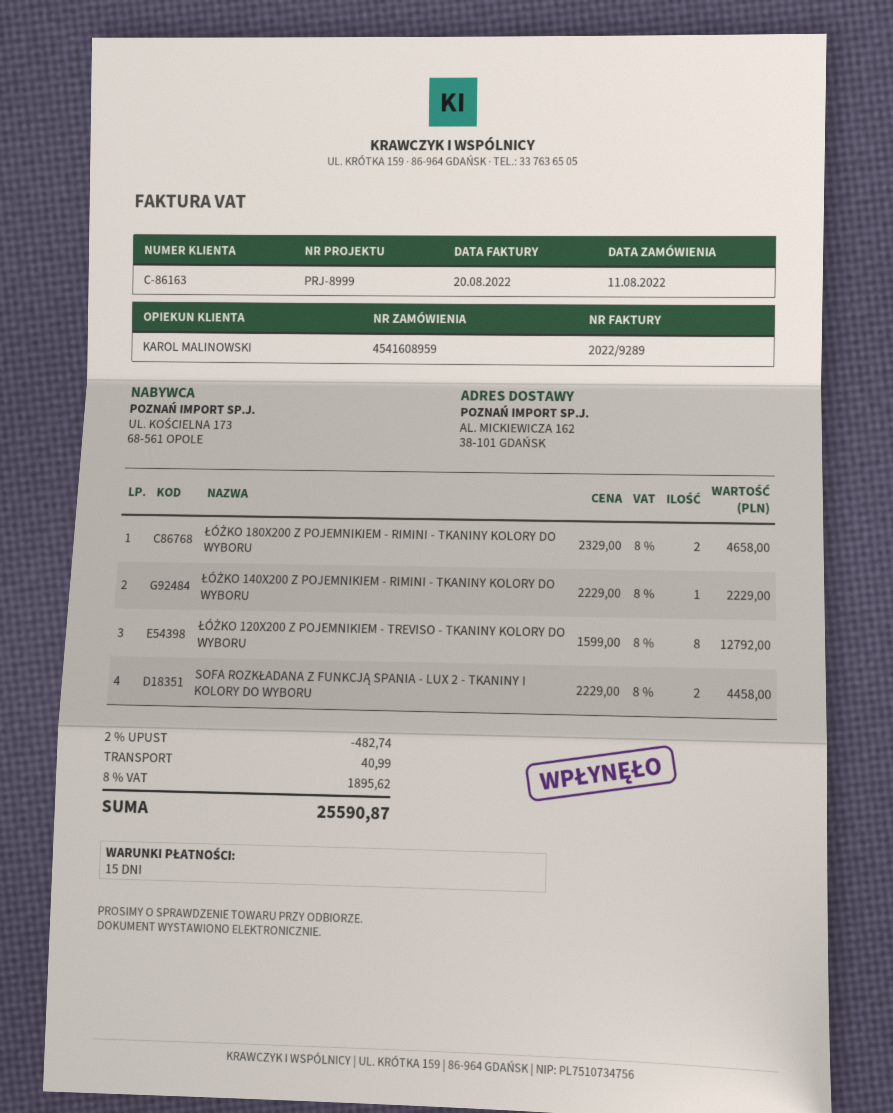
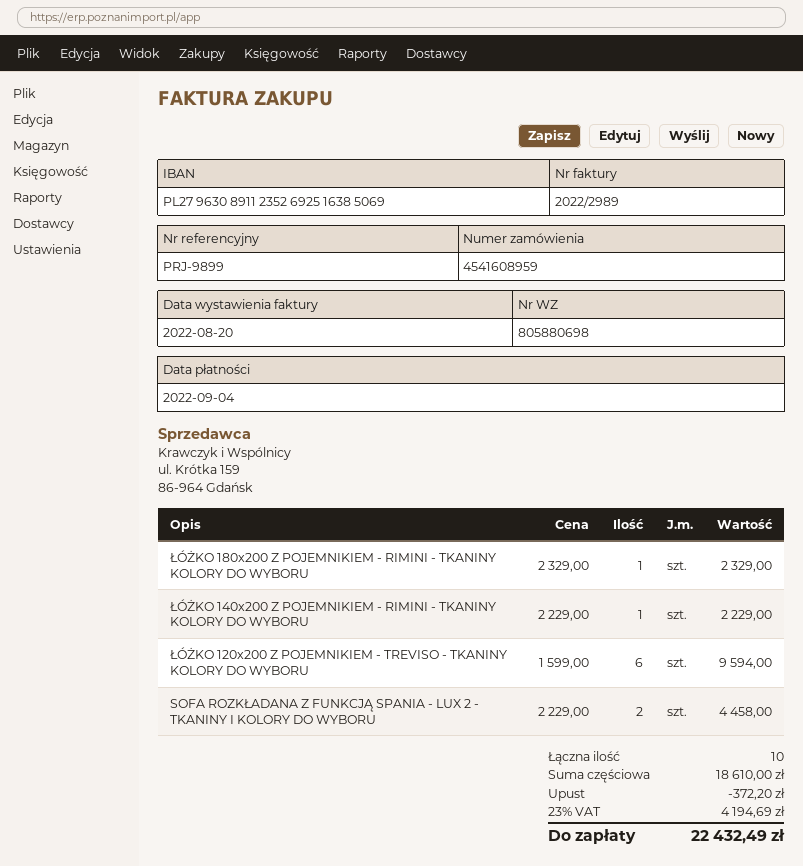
invoice number: 2022/9289 -> 2022/2989
reference: PRJ-8999 -> PRJ-9899
ŁÓŻKO 180X200 Z POJEMNIKIEM - RIMINI - TKANINY KOLORY DO WYBORU: 2 x 2329.00 = 4658.00 -> 1 x 2329.00 = 2329.00
ŁÓŻKO 120X200 Z POJEMNIKIEM - TREVISO - TKANINY KOLORY DO WYBORU: 8 x 1599.00 = 12792.00 -> 6 x 1599.00 = 9594.00
discount: 482.74 -> 372.20
shipping: 40.99 -> none
tax: 8% = 1895.62 -> 23% = 4194.69
total: 25590.87 -> 22432.49

